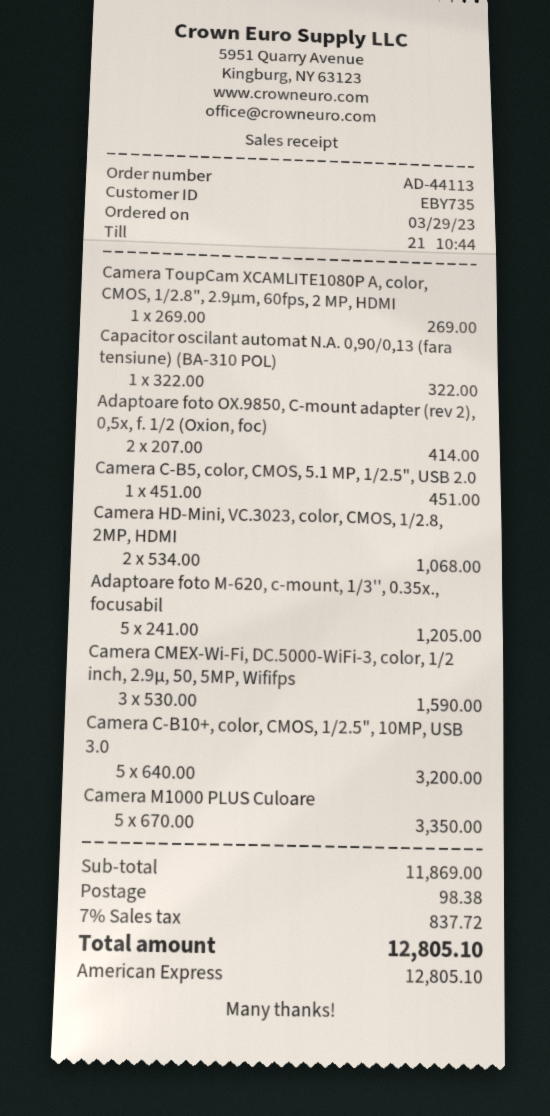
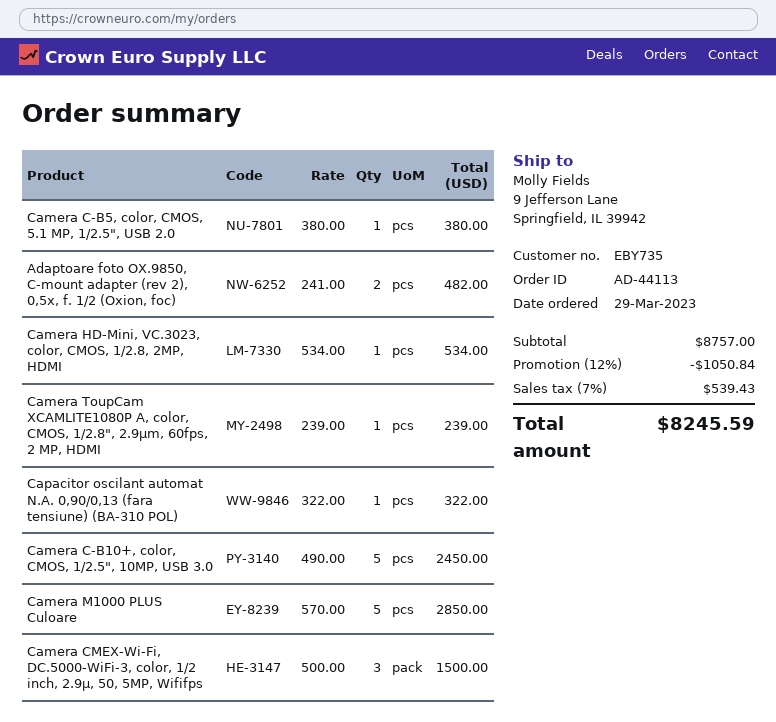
Camera ToupCam XCAMLITE1080P A, color, CMOS, 1/2.8", 2.9µm, 60fps, 2 MP, HDMI: 1 x 269.00 = 269.00 -> 1 x 239.00 = 239.00
Adaptoare foto OX.9850, C-mount adapter (rev 2), 0,5x, f. 1/2 (Oxion, foc): 2 x 207.00 = 414.00 -> 2 x 241.00 = 482.00
Camera C-B5, color, CMOS, 5.1 MP, 1/2.5", USB 2.0: 1 x 451.00 = 451.00 -> 1 x 380.00 = 380.00
Camera HD-Mini, VC.3023, color, CMOS, 1/2.8, 2MP, HDMI: 2 x 534.00 = 1068.00 -> 1 x 534.00 = 534.00
Adaptoare foto M-620, c-mount, 1/3'', 0.35x., focusabil: 5 x 241.00 = 1205.00 -> none
Camera CMEX-Wi-Fi, DC.5000-WiFi-3, color, 1/2 inch, 2.9µ, 50, 5MP, Wififps: 3 x 530.00 = 1590.00 -> 3 x 500.00 = 1500.00
Camera C-B10+, color, CMOS, 1/2.5", 10MP, USB 3.0: 5 x 640.00 = 3200.00 -> 5 x 490.00 = 2450.00
Camera M1000 PLUS Culoare: 5 x 670.00 = 3350.00 -> 5 x 570.00 = 2850.00
subtotal: 11869.00 -> 8757.00
discount: none -> 12% = 1050.84
shipping: 98.38 -> none
tax: 7% = 837.72 -> 7% = 539.43
total: 12805.10 -> 8245.59

